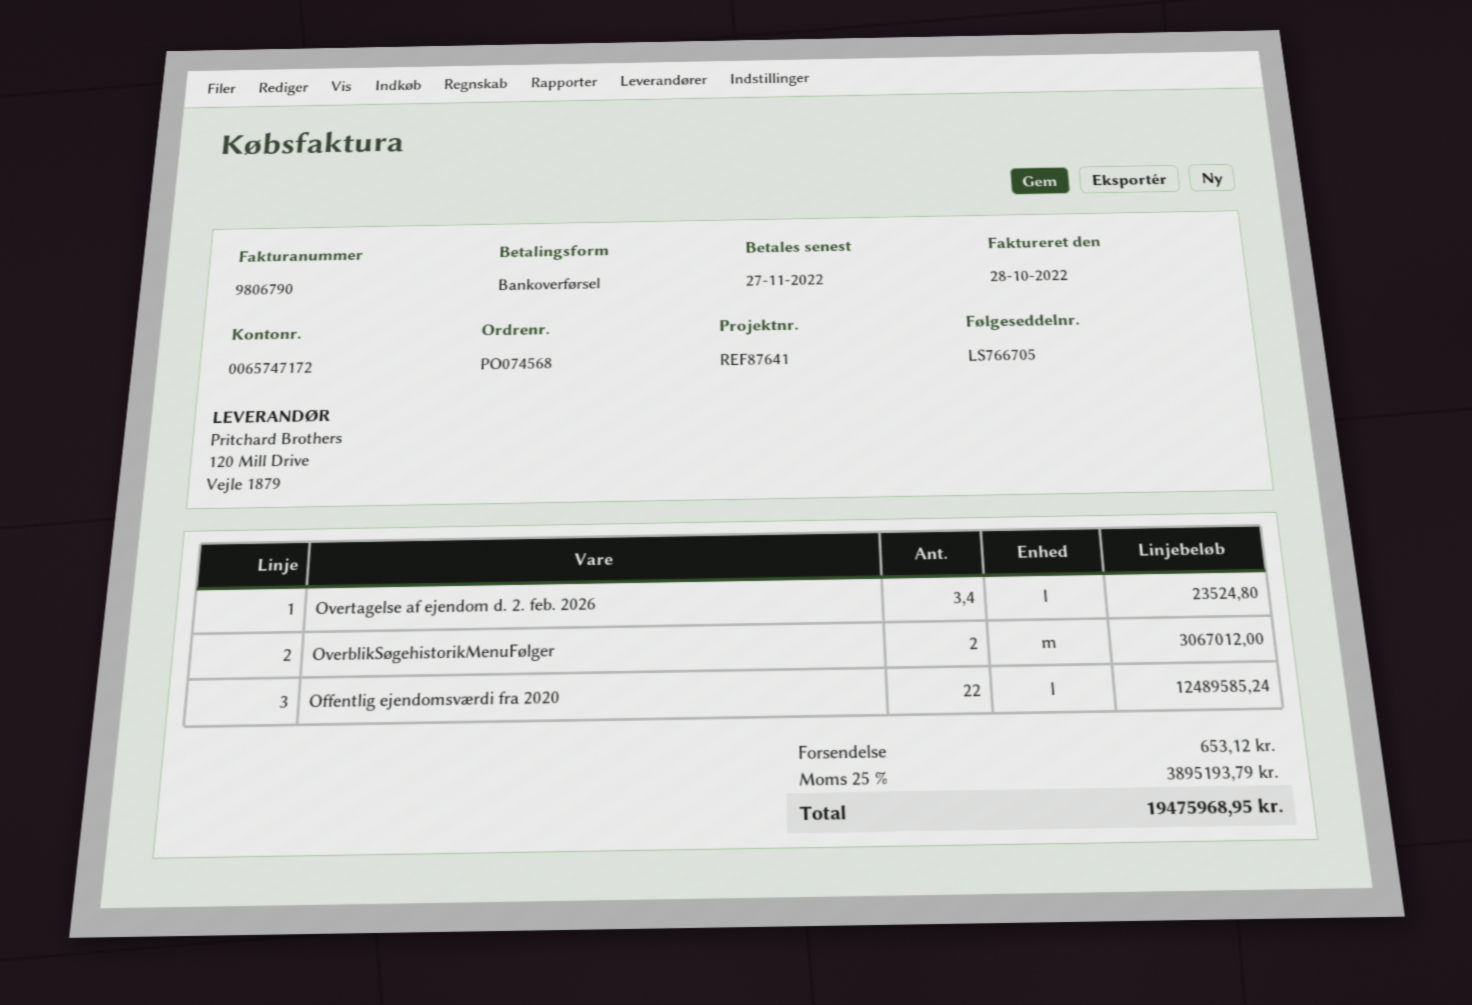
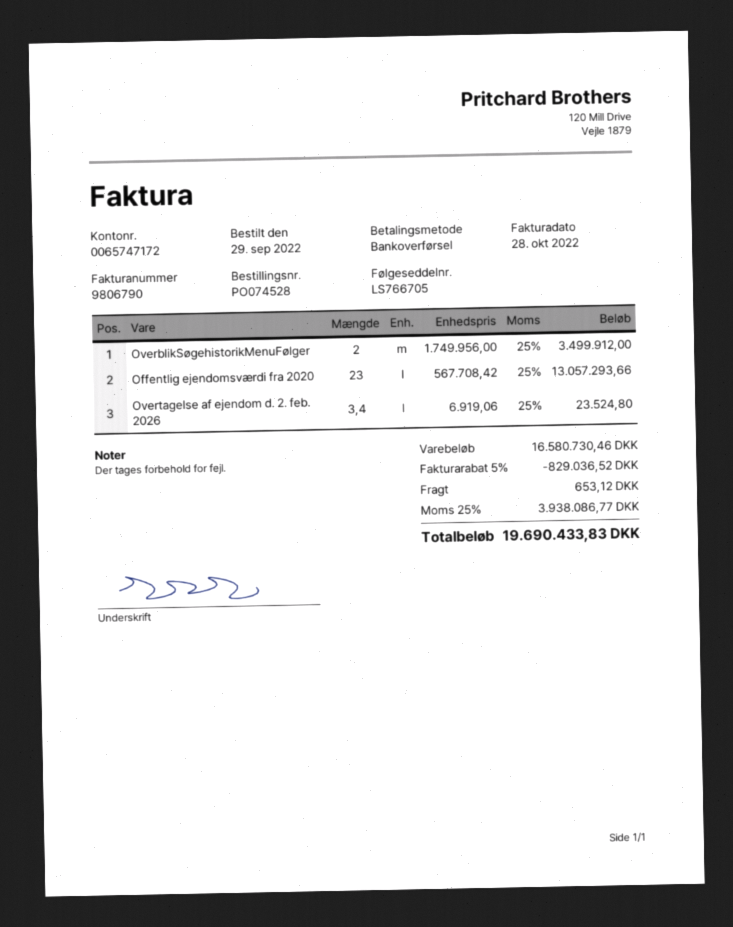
order number: PO074568 -> PO074528
OverblikSøgehistorikMenuFølger: 2 for 3067012.00 -> 2 for 3499912.00
Offentlig ejendomsværdi fra 2020: 22 for 12489585.24 -> 23 for 13057293.66
discount: none -> 5% = 829036.52
tax: 25% = 3895193.79 -> 25% = 3938086.77
total: 19475968.95 -> 19690433.83

